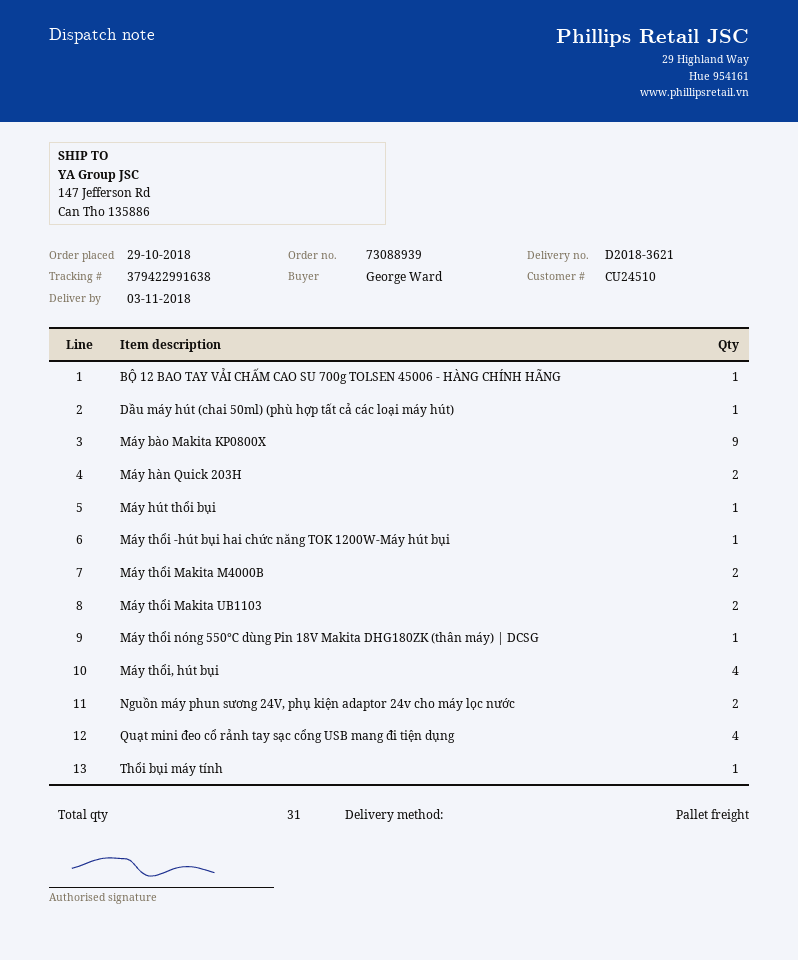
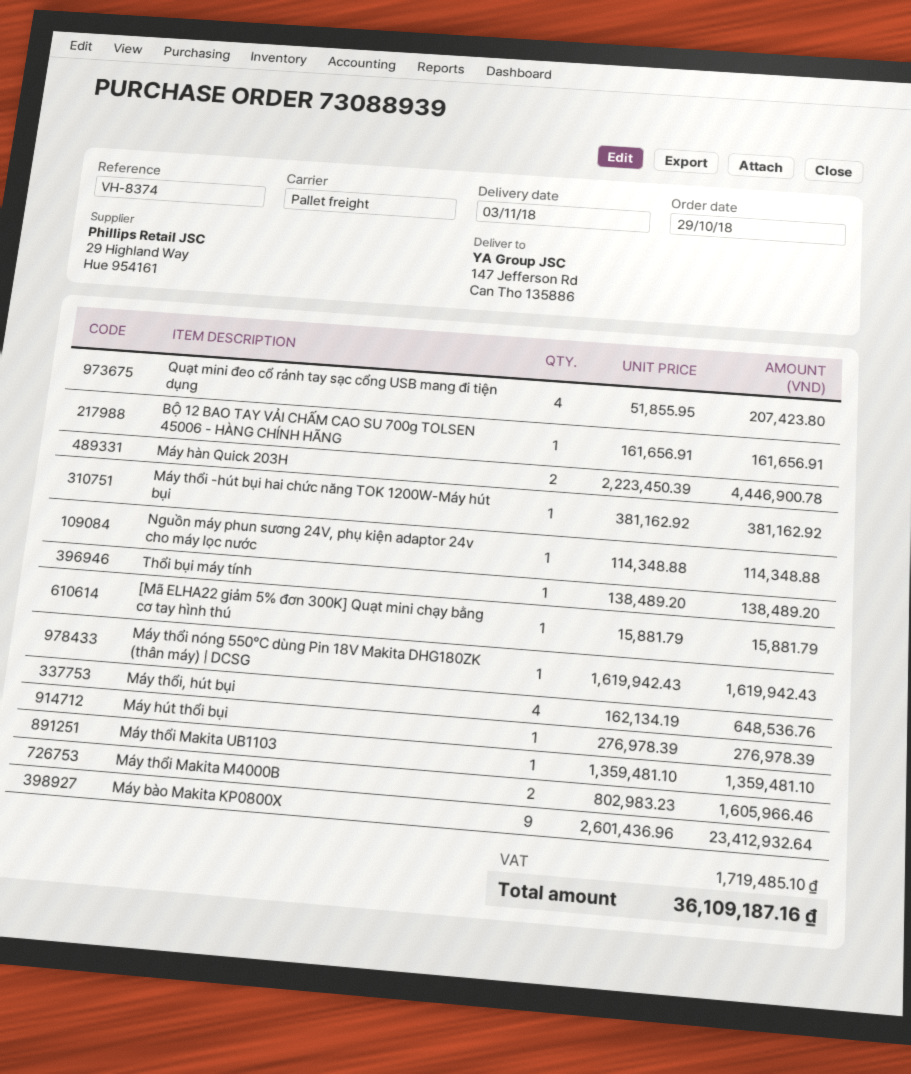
Dầu máy hút (chai 50ml) (phù hợp tất cả các loại máy hút): 1 -> none
Máy thổi Makita UB1103: 2 -> 1
Nguồn máy phun sương 24V, phụ kiện adaptor 24v cho máy lọc nước: 2 -> 1
[Mã ELHA22 giảm 5% đơn 300K] Quạt mini chạy bằng cơ tay hình thú: none -> 1

